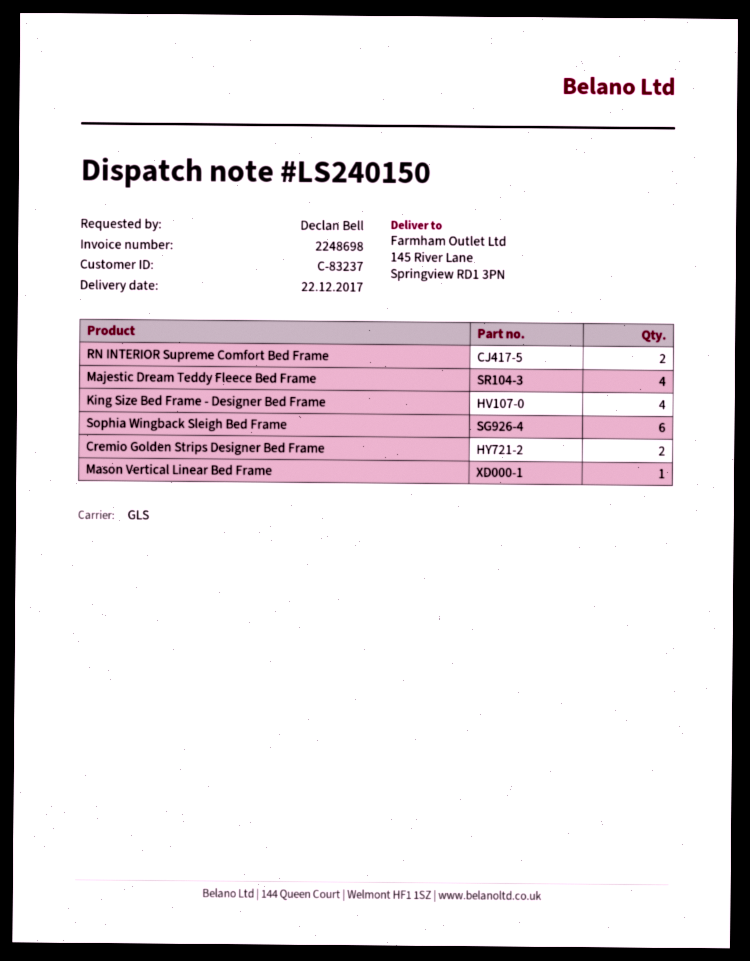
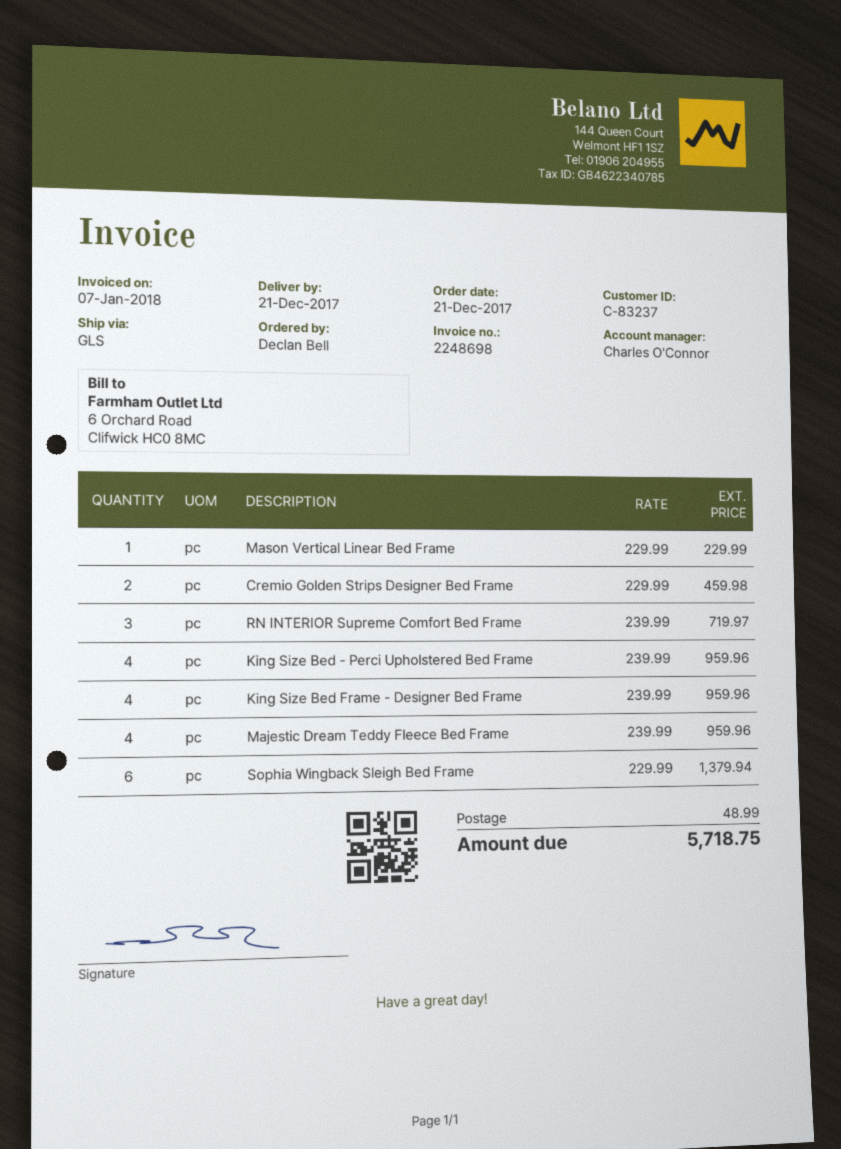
delivery date: 2017-12-22 -> 2017-12-21
RN INTERIOR Supreme Comfort Bed Frame: 2 -> 3
King Size Bed - Perci Upholstered Bed Frame: none -> 4

